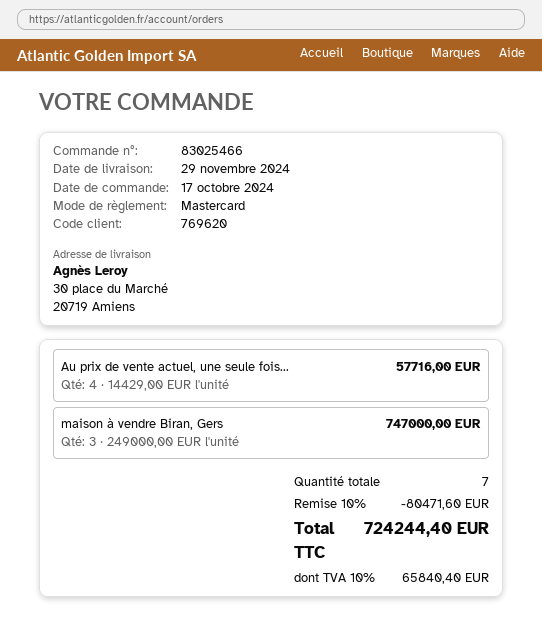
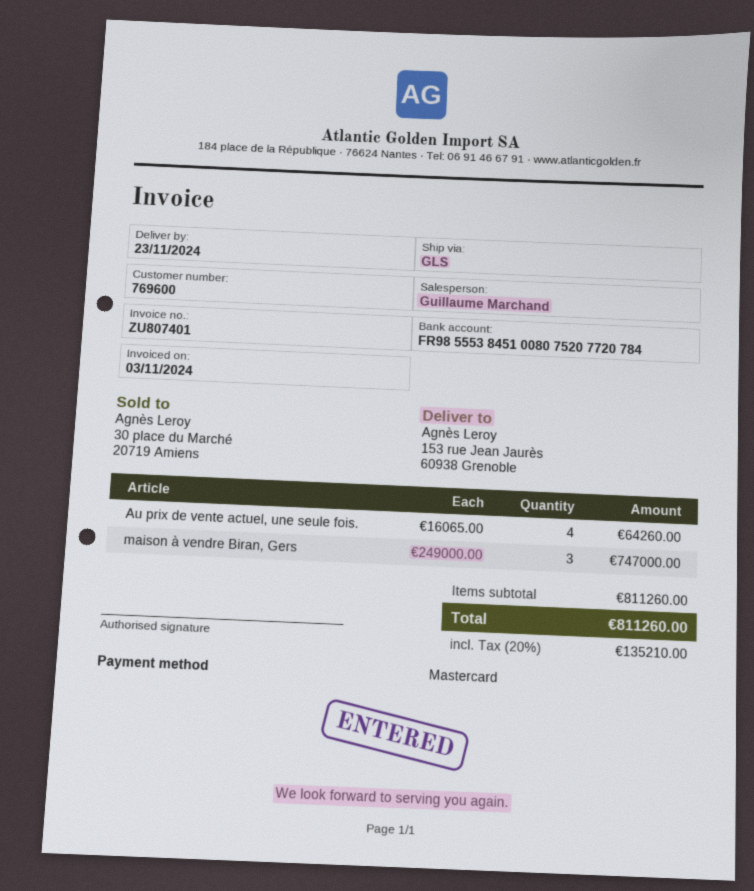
delivery date: 2024-11-29 -> 2024-11-23
customer number: 769620 -> 769600
ship to: 30 place du Marché, 20719 Amiens -> 153 rue Jean Jaurès, 60938 Grenoble
Au prix de vente actuel, une seule fois...: 4 x 14429.00 = 57716.00 -> 4 x 16065.00 = 64260.00
discount: 10% = 80471.60 -> none
tax: 10% = 65840.40 -> 20% = 135210.00
total: 724244.40 -> 811260.00

